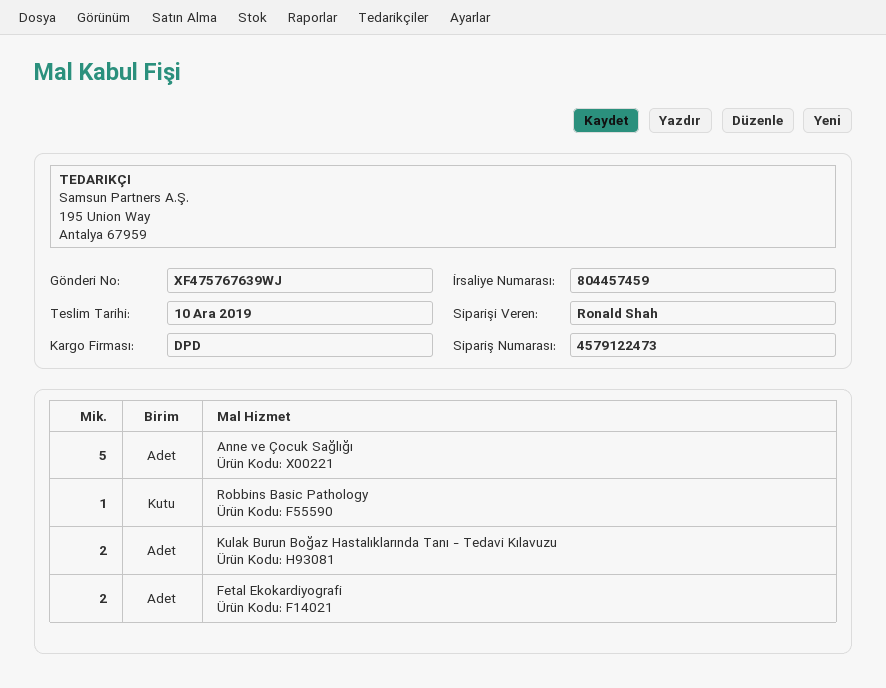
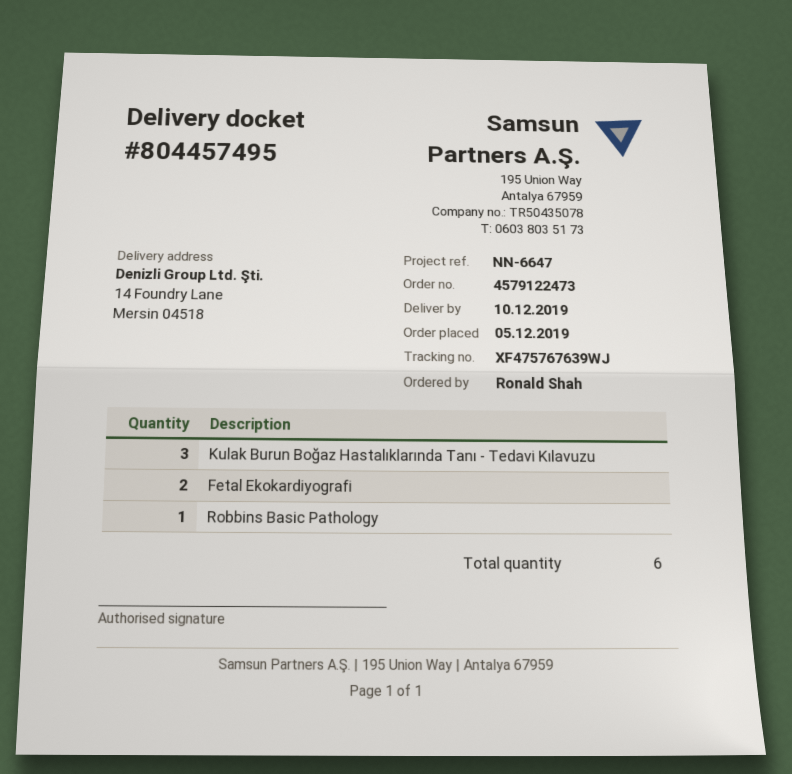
delivery note number: 804457459 -> 804457495
Anne ve Çocuk Sağlığı: 5 -> none
Kulak Burun Boğaz Hastalıklarında Tanı - Tedavi Kılavuzu: 2 -> 3

